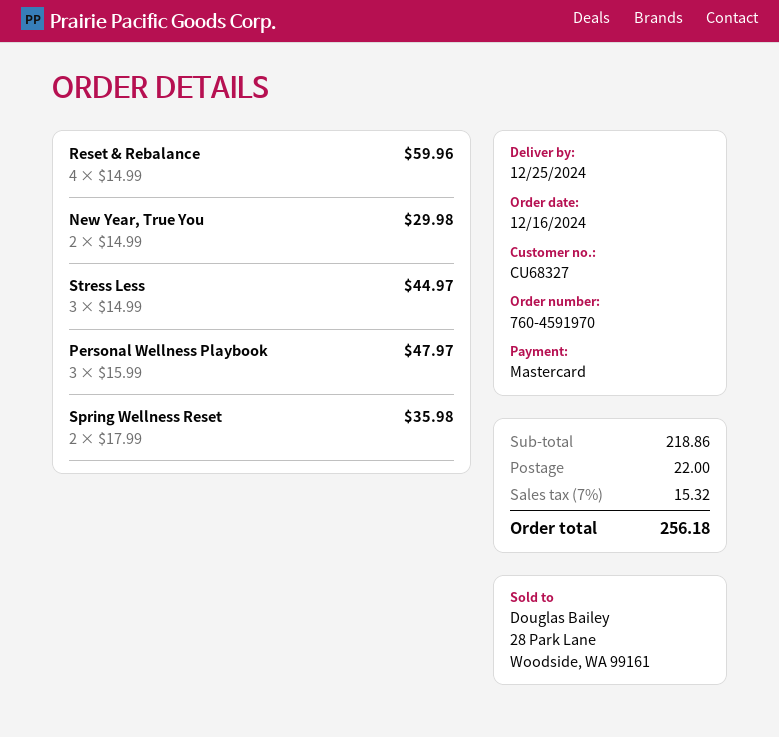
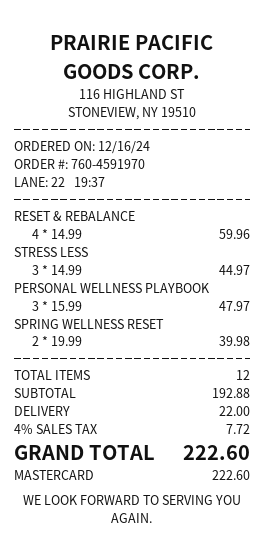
New Year, True You: 2 x 14.99 = 29.98 -> none
Spring Wellness Reset: 2 x 17.99 = 35.98 -> 2 x 19.99 = 39.98
subtotal: 218.86 -> 192.88
tax: 7% = 15.32 -> 4% = 7.72
total: 256.18 -> 222.60

